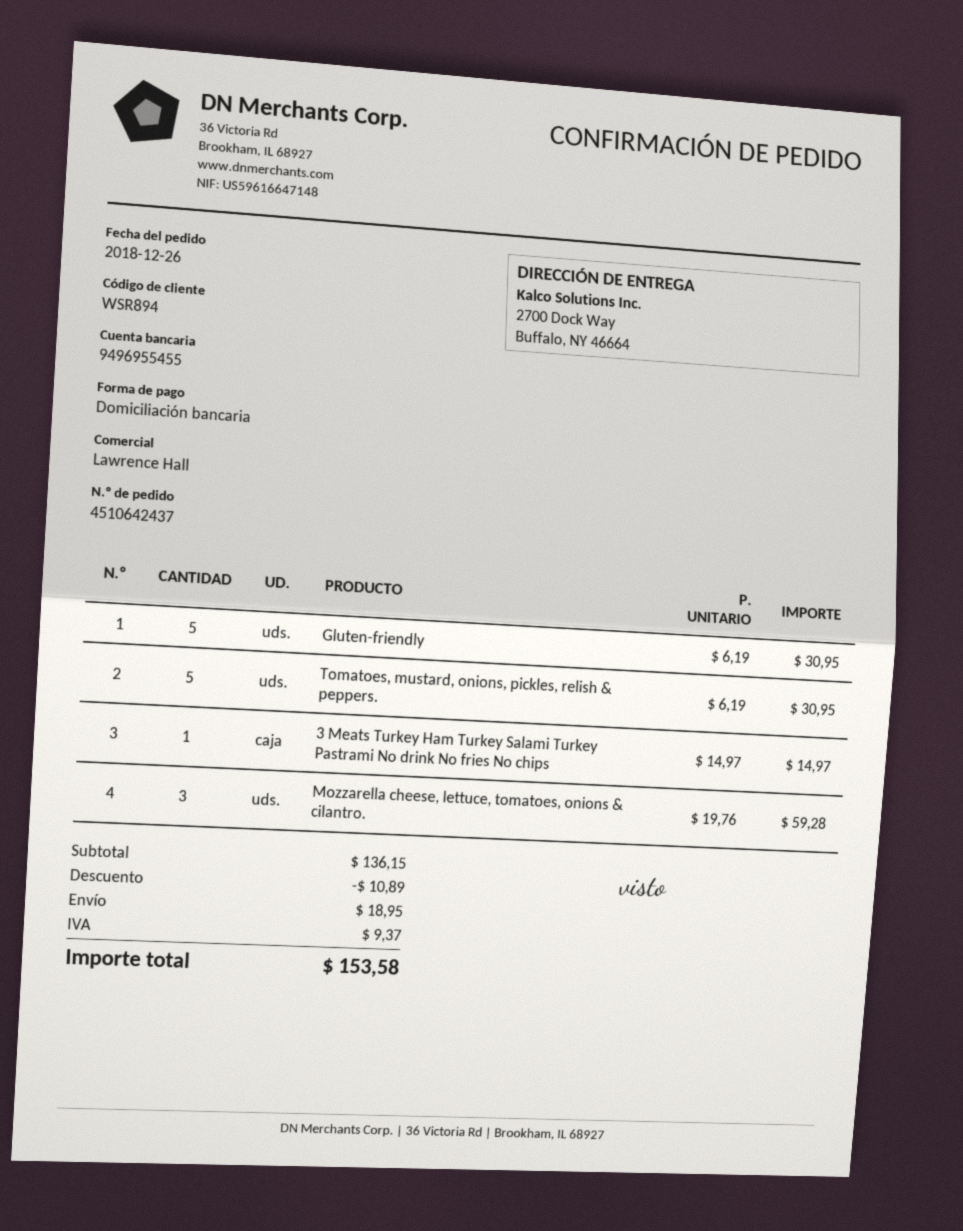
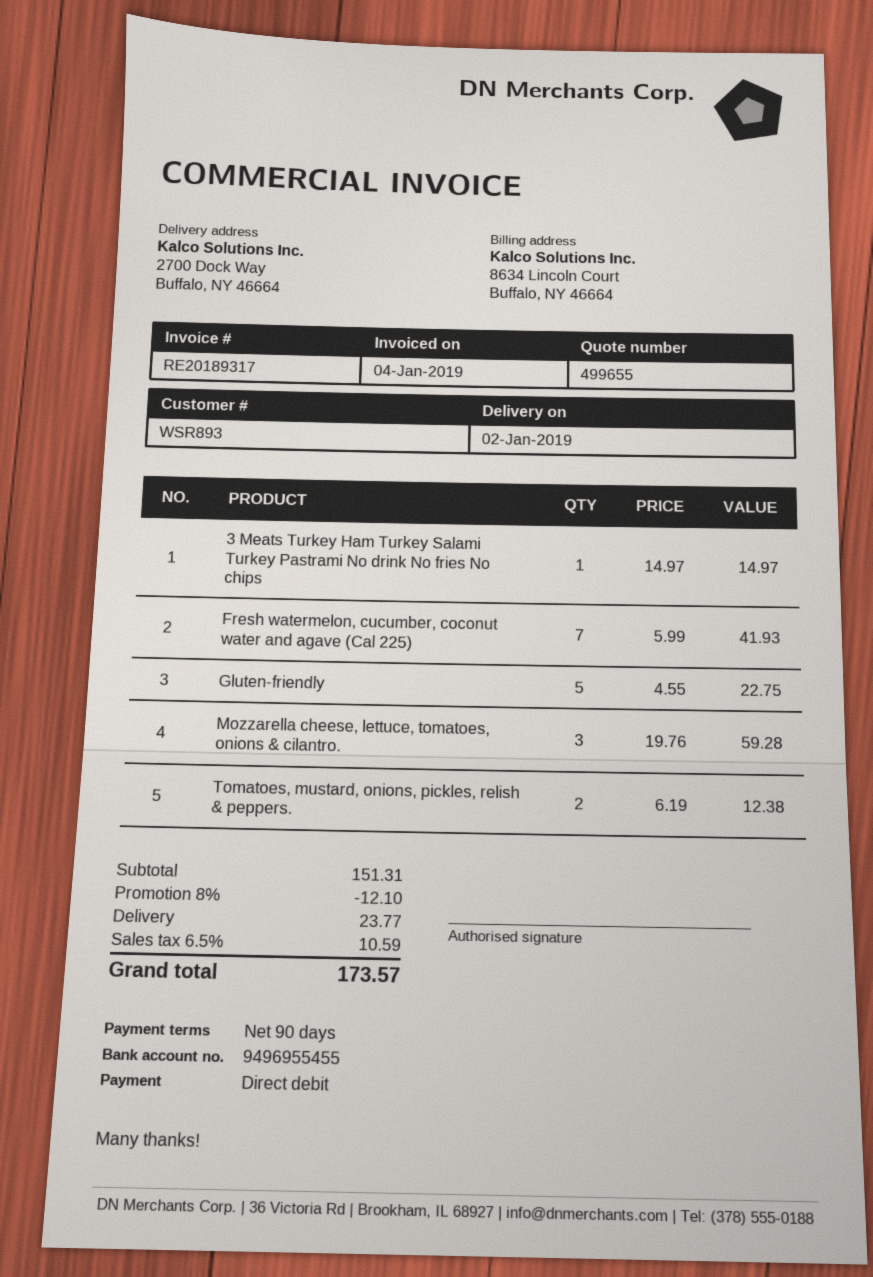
customer number: WSR894 -> WSR893
Gluten-friendly: 5 x 6.19 = 30.95 -> 5 x 4.55 = 22.75
Tomatoes, mustard, onions, pickles, relish & peppers.: 5 x 6.19 = 30.95 -> 2 x 6.19 = 12.38
Fresh watermelon, cucumber, coconut water and agave (Cal 225): none -> 7 x 5.99 = 41.93
subtotal: 136.15 -> 151.31
discount: 10.89 -> 12.10
shipping: 18.95 -> 23.77
tax: 9.37 -> 10.59
total: 153.58 -> 173.57

